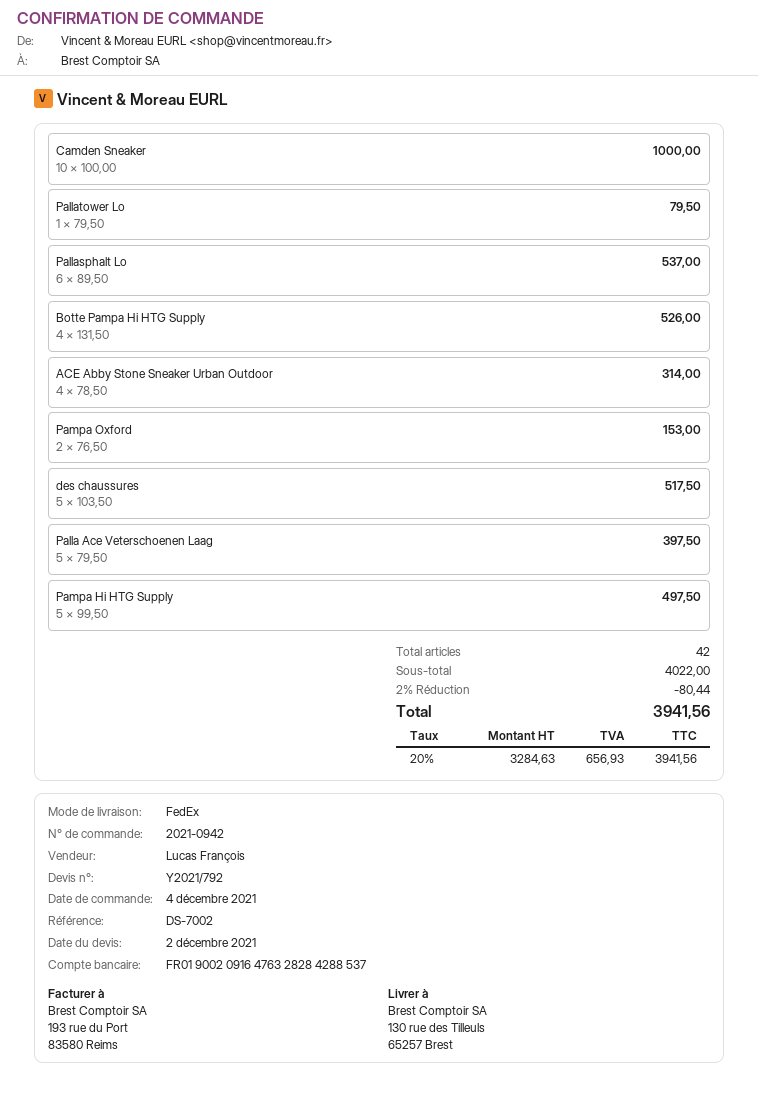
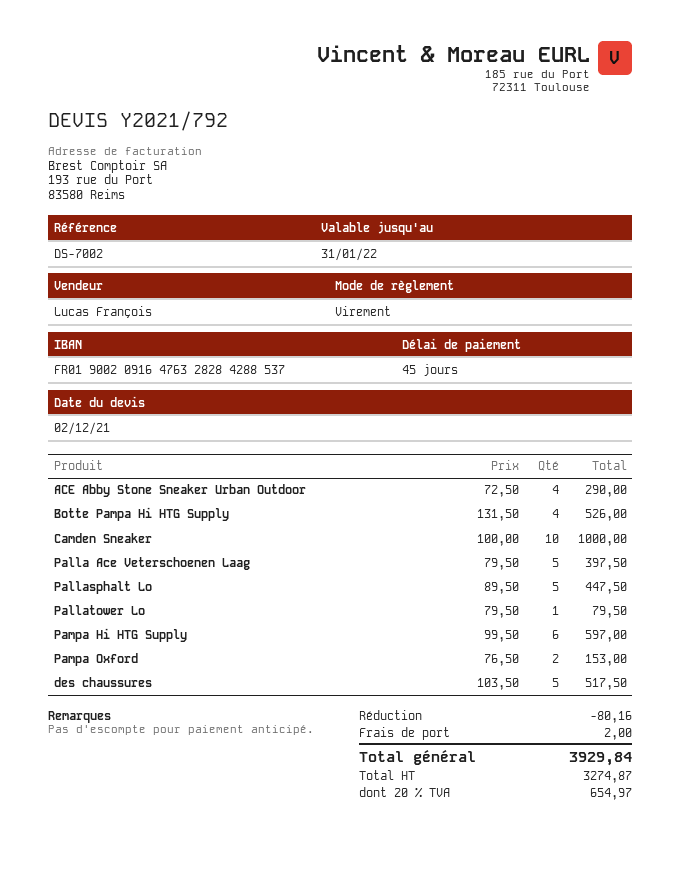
Pallasphalt Lo: 6 x 89.50 = 537.00 -> 5 x 89.50 = 447.50
ACE Abby Stone Sneaker Urban Outdoor: 4 x 78.50 = 314.00 -> 4 x 72.50 = 290.00
Pampa Hi HTG Supply: 5 x 99.50 = 497.50 -> 6 x 99.50 = 597.00
discount: 80.44 -> 80.16
shipping: none -> 2.00
net: 3284.63 -> 3274.87
tax: 20% = 656.93 -> 20% = 654.97
total: 3941.56 -> 3929.84

